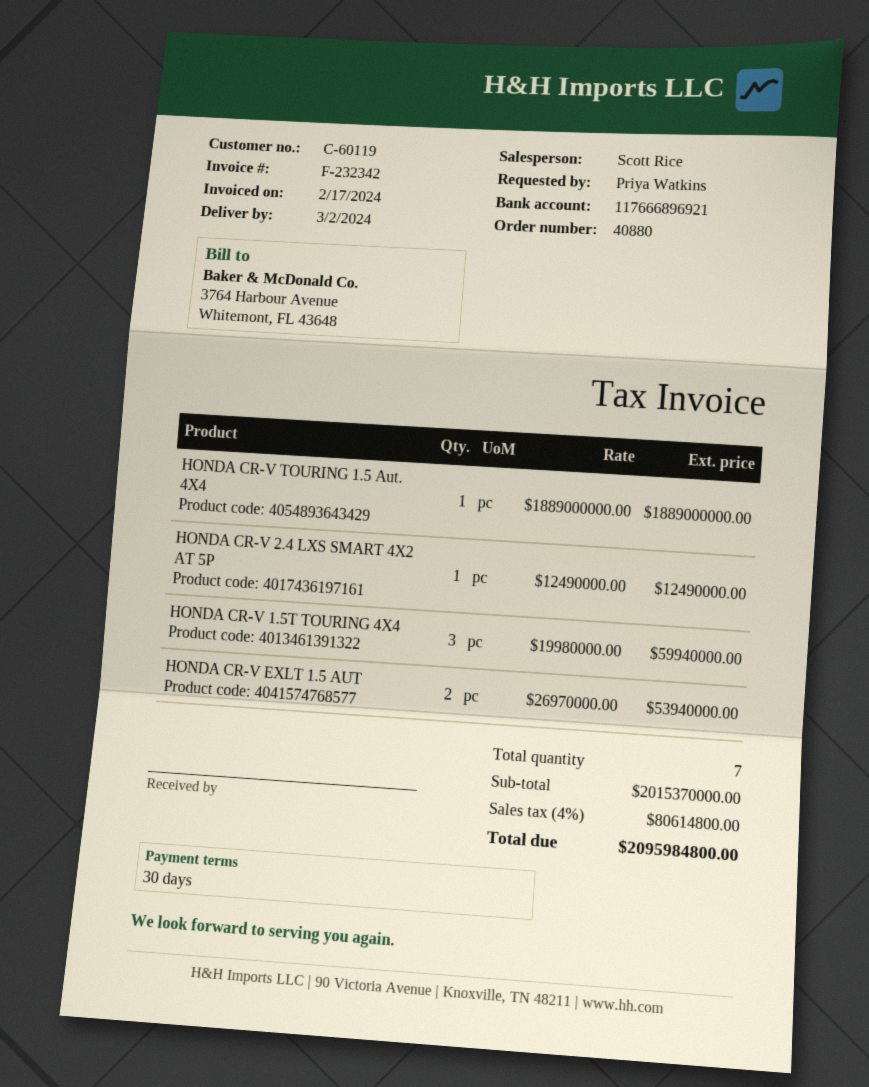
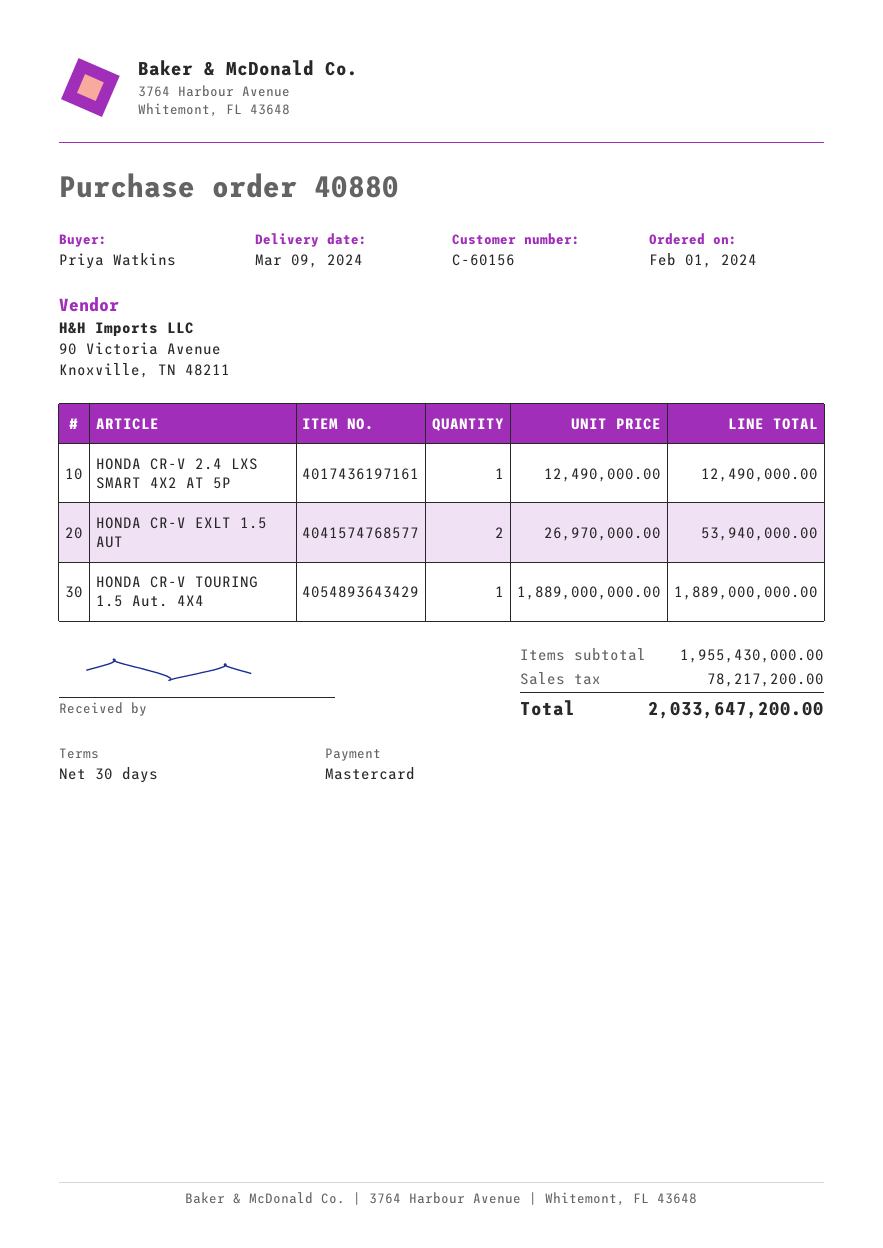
delivery date: 2024-03-02 -> 2024-03-09
customer number: C-60119 -> C-60156
HONDA CR-V 1.5T TOURING 4X4: 3 x 19980000.00 = 59940000.00 -> none
subtotal: 2015370000.00 -> 1955430000.00
tax: 80614800.00 -> 78217200.00
total: 2095984800.00 -> 2033647200.00

